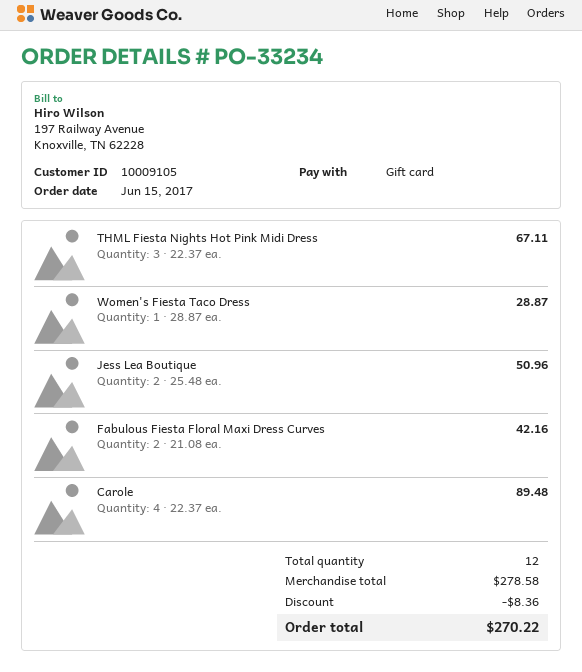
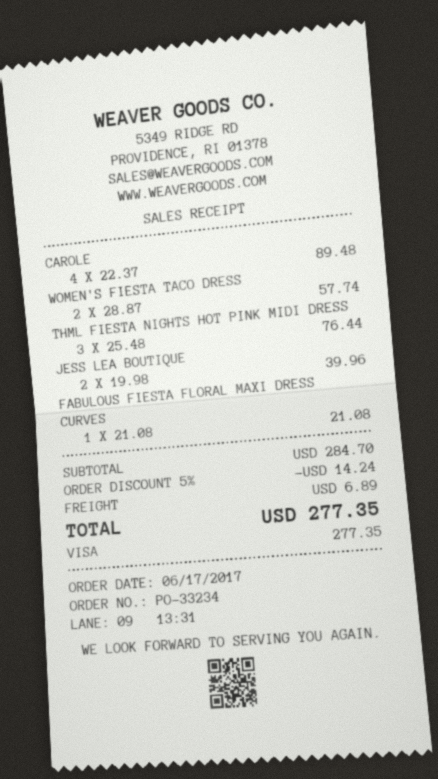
order date: 2017-06-15 -> 2017-06-17
payment method: gift card -> Visa
THML Fiesta Nights Hot Pink Midi Dress: 3 x 22.37 = 67.11 -> 3 x 25.48 = 76.44
Women's Fiesta Taco Dress: 1 x 28.87 = 28.87 -> 2 x 28.87 = 57.74
Jess Lea Boutique: 2 x 25.48 = 50.96 -> 2 x 19.98 = 39.96
Fabulous Fiesta Floral Maxi Dress Curves: 2 x 21.08 = 42.16 -> 1 x 21.08 = 21.08
subtotal: 278.58 -> 284.70
discount: 8.36 -> 14.24
shipping: none -> 6.89
total: 270.22 -> 277.35

